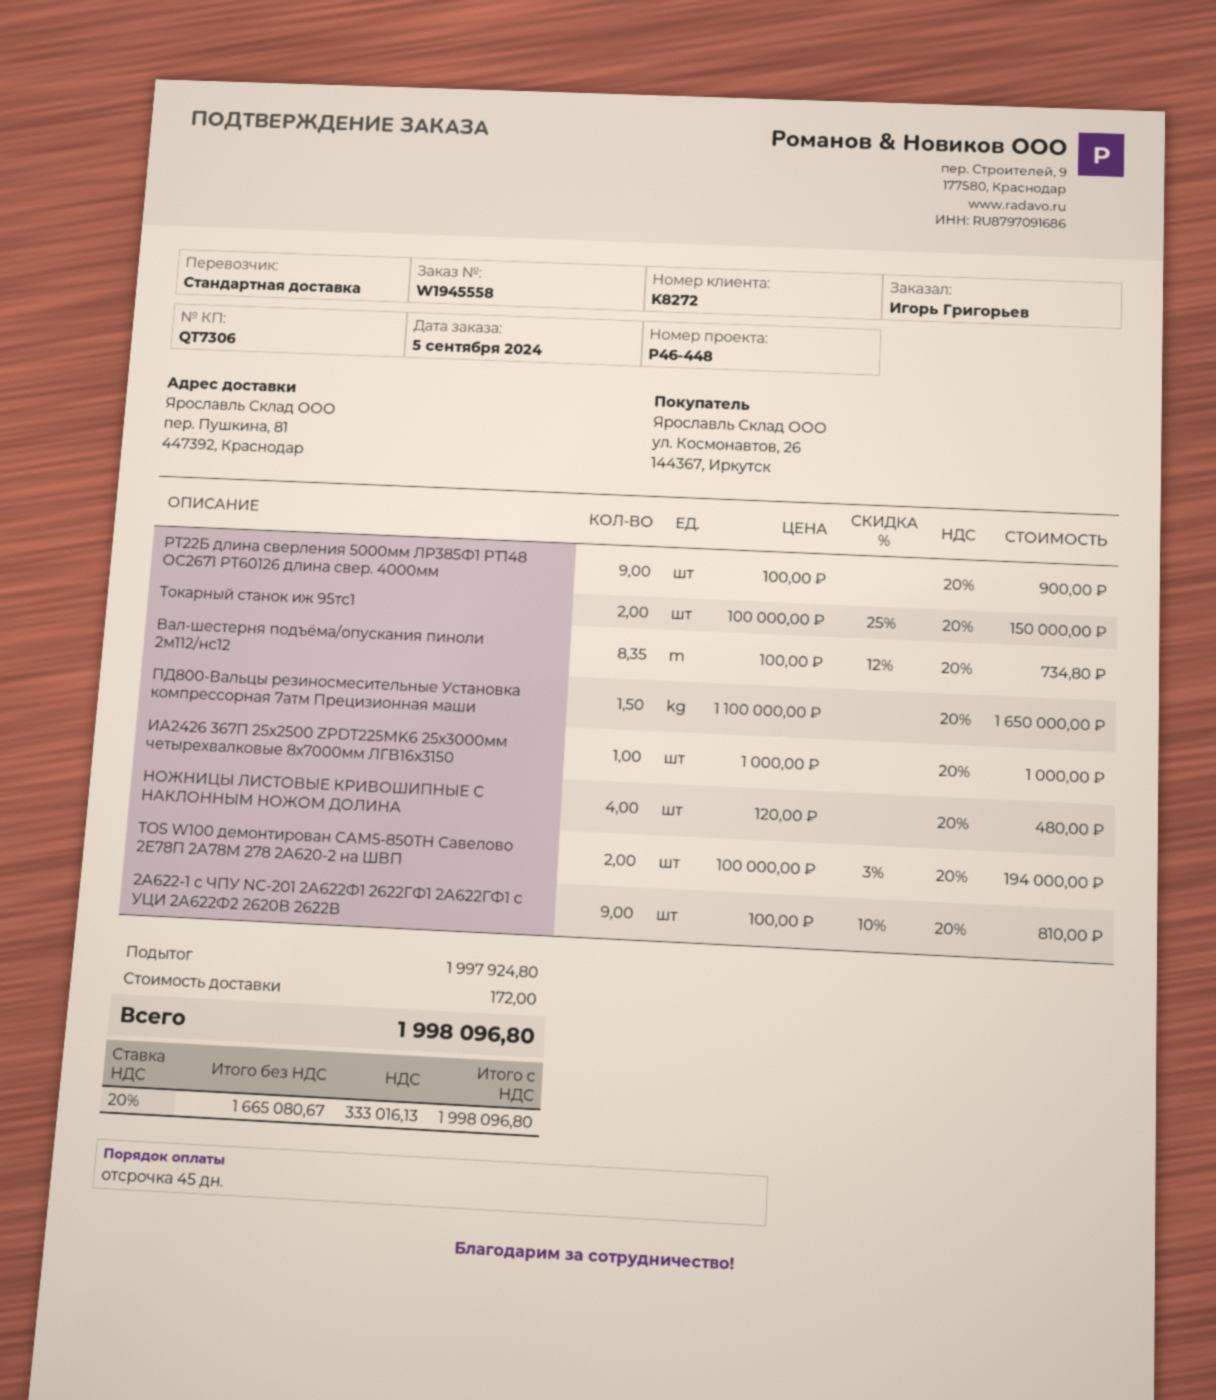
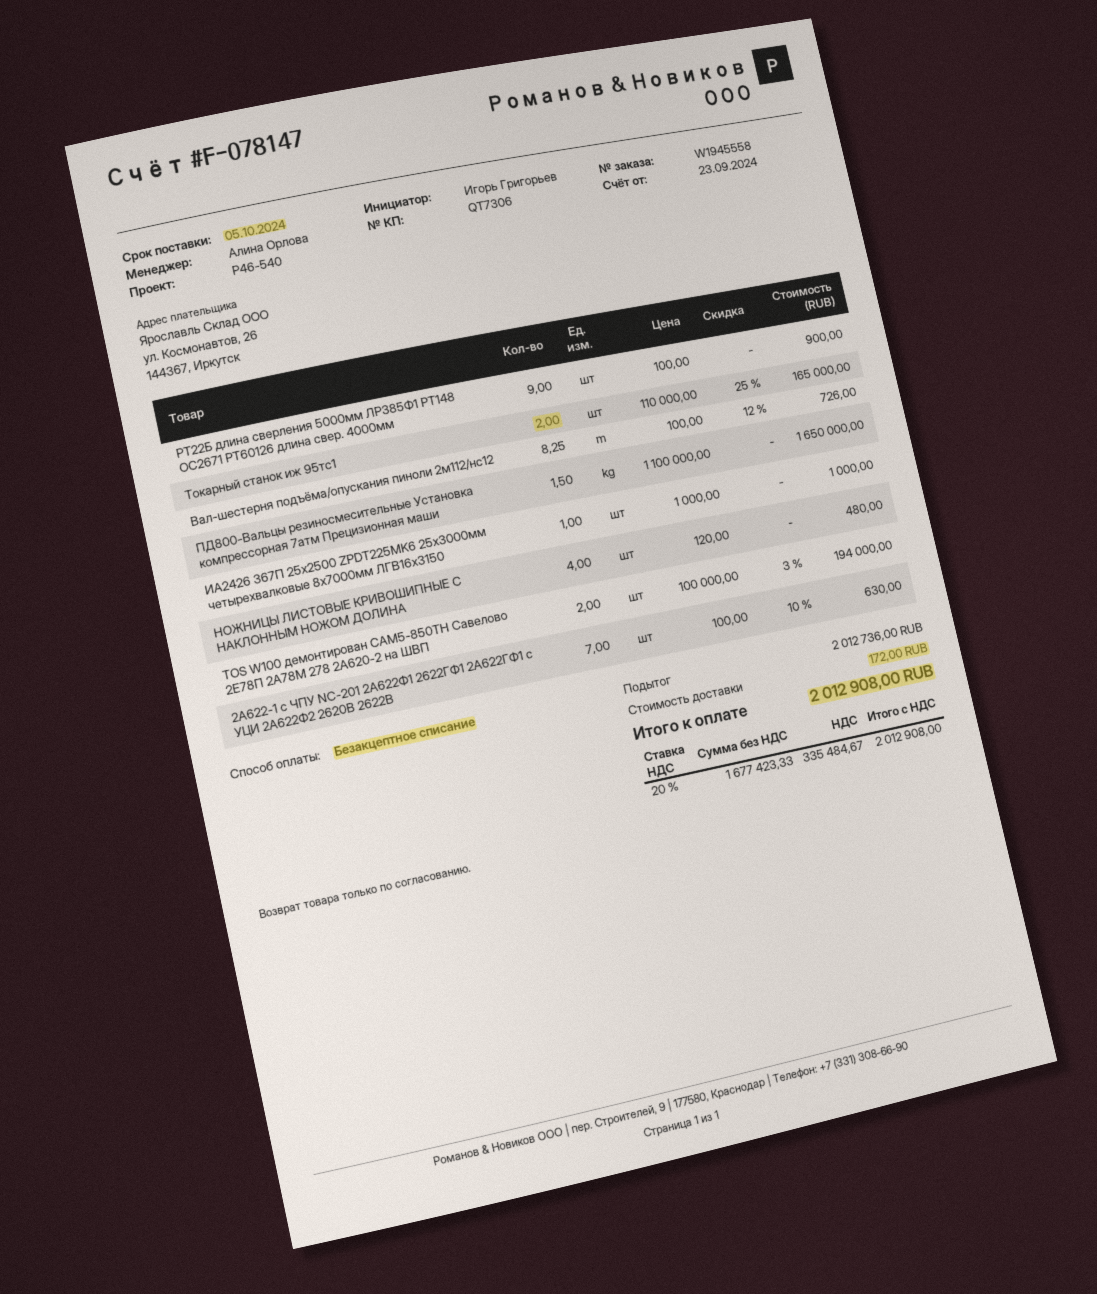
reference: P46-448 -> P46-540
Токарный станок иж 95тс1: 2 x 100000.00 - 25% = 150000.00 -> 2 x 110000.00 - 25% = 165000.00
Вал-шестерня подъёма/опускания пиноли 2м112/нс12: 8.35 x 100.00 - 12% = 734.80 -> 8.25 x 100.00 - 12% = 726.00
2А622-1 с ЧПУ NC-201 2А622Ф1 2622ГФ1 2А622ГФ1 с УЦИ 2А622Ф2 2620В 2622В: 9 x 100.00 - 10% = 810.00 -> 7 x 100.00 - 10% = 630.00
subtotal: 1997924.80 -> 2012736.00
net: 1665080.67 -> 1677423.33
tax: 20% = 333016.13 -> 20% = 335484.67
total: 1998096.80 -> 2012908.00

